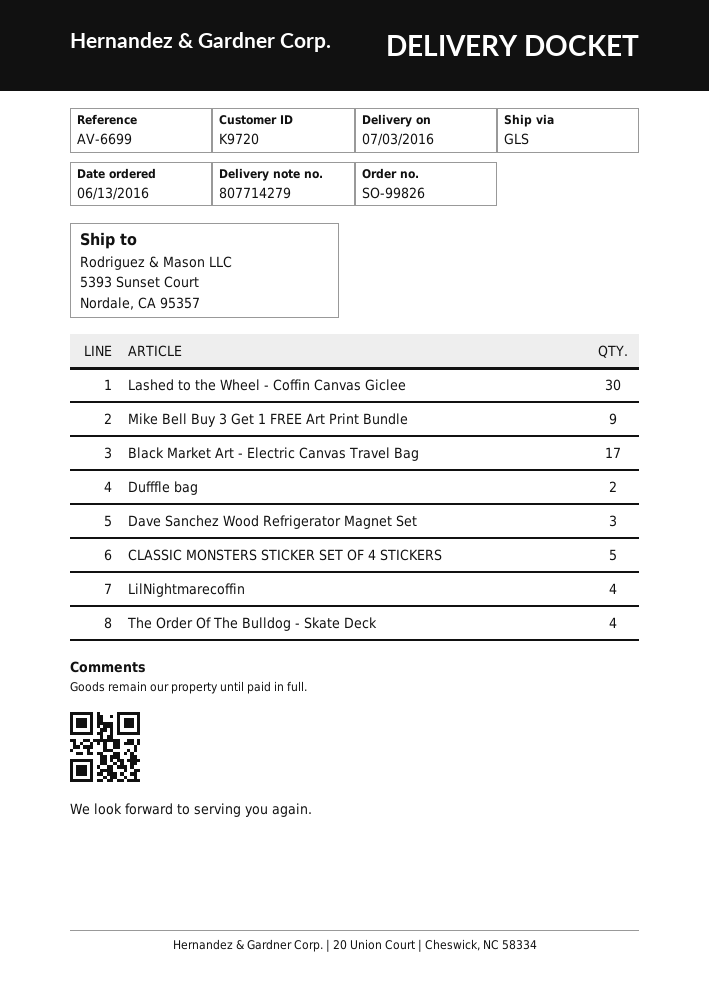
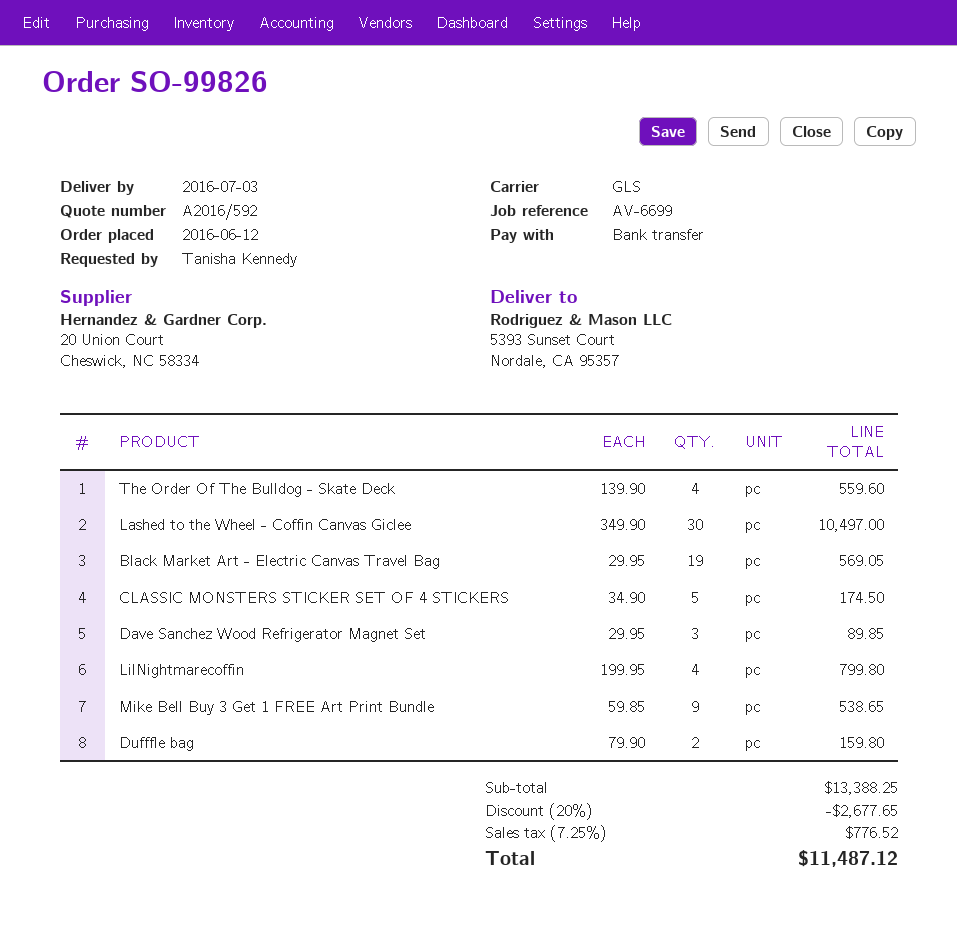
order date: 2016-06-13 -> 2016-06-12
Black Market Art - Electric Canvas Travel Bag: 17 -> 19

